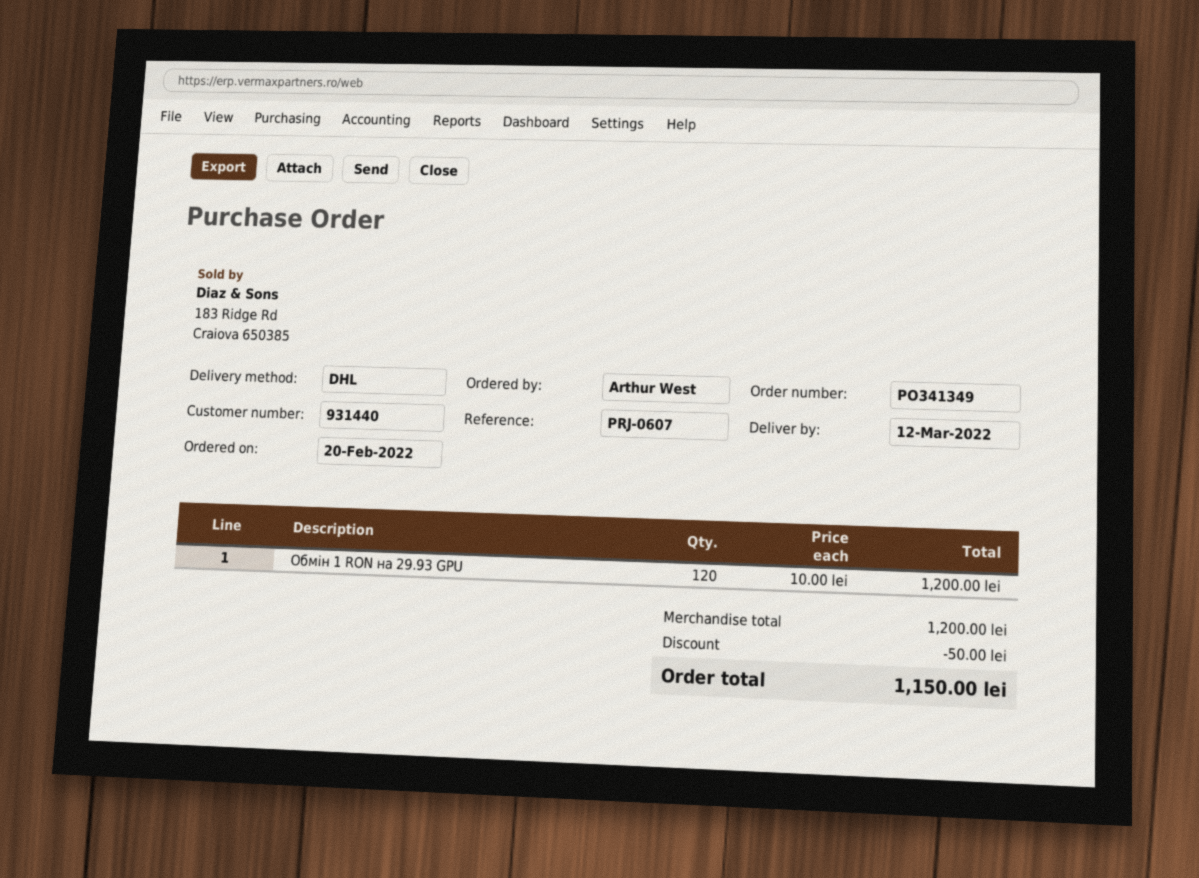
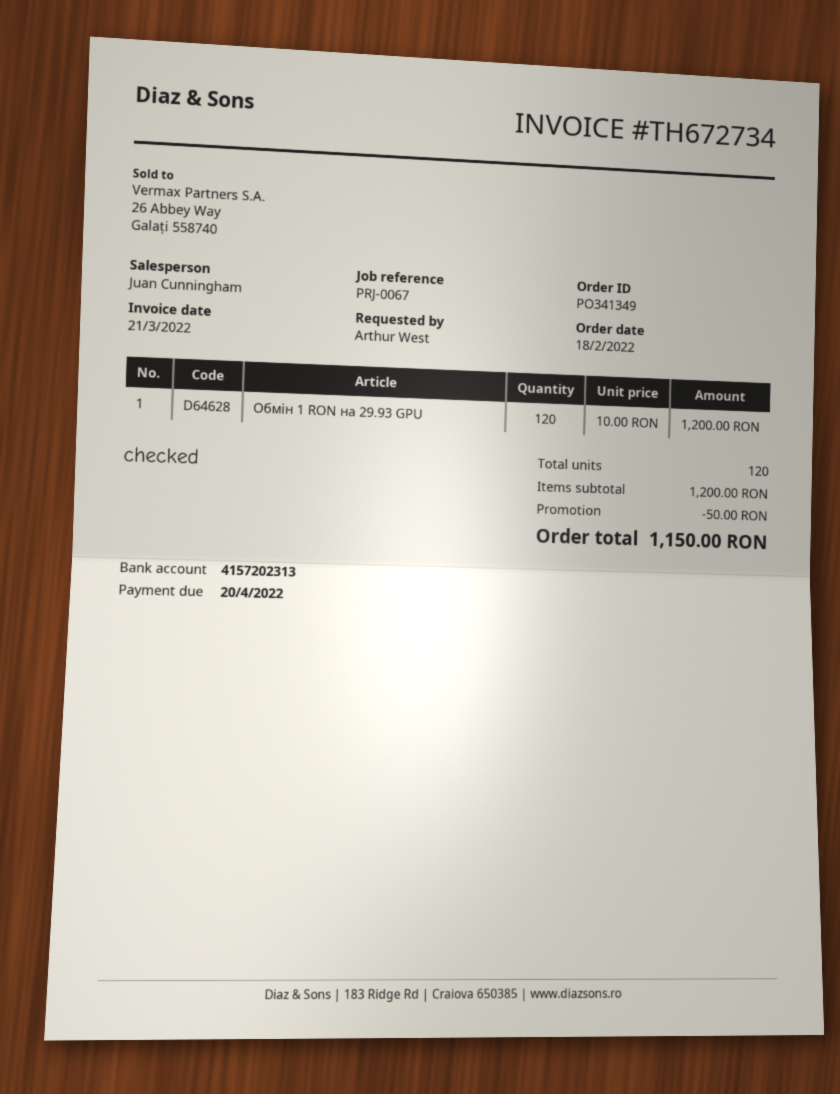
order date: 2022-02-20 -> 2022-02-18
reference: PRJ-0607 -> PRJ-0067

